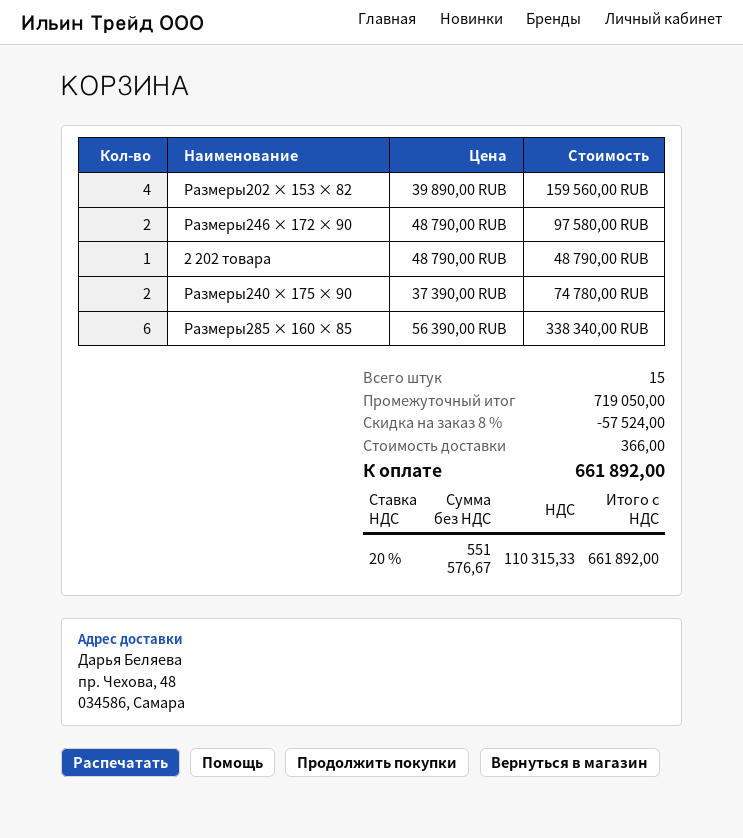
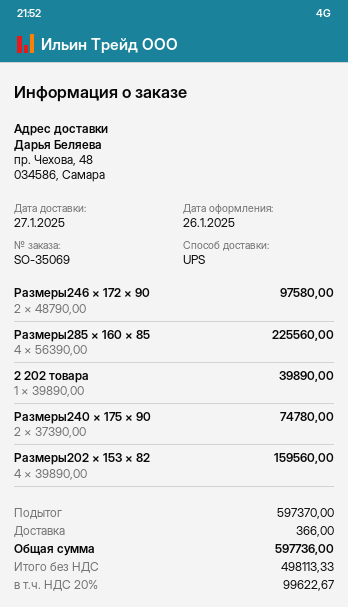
2 202 товара: 1 x 48790.00 = 48790.00 -> 1 x 39890.00 = 39890.00
Размеры285 × 160 × 85: 6 x 56390.00 = 338340.00 -> 4 x 56390.00 = 225560.00
subtotal: 719050.00 -> 597370.00
discount: 8% = 57524.00 -> none
net: 551576.67 -> 498113.33
tax: 20% = 110315.33 -> 20% = 99622.67
total: 661892.00 -> 597736.00

